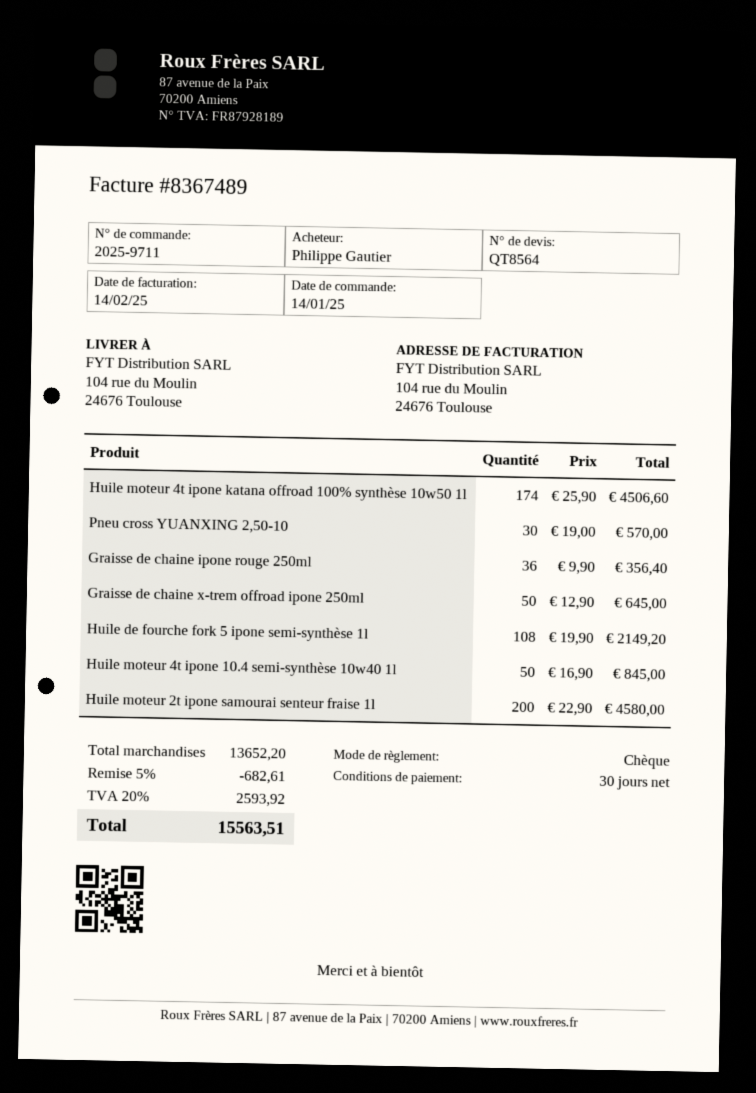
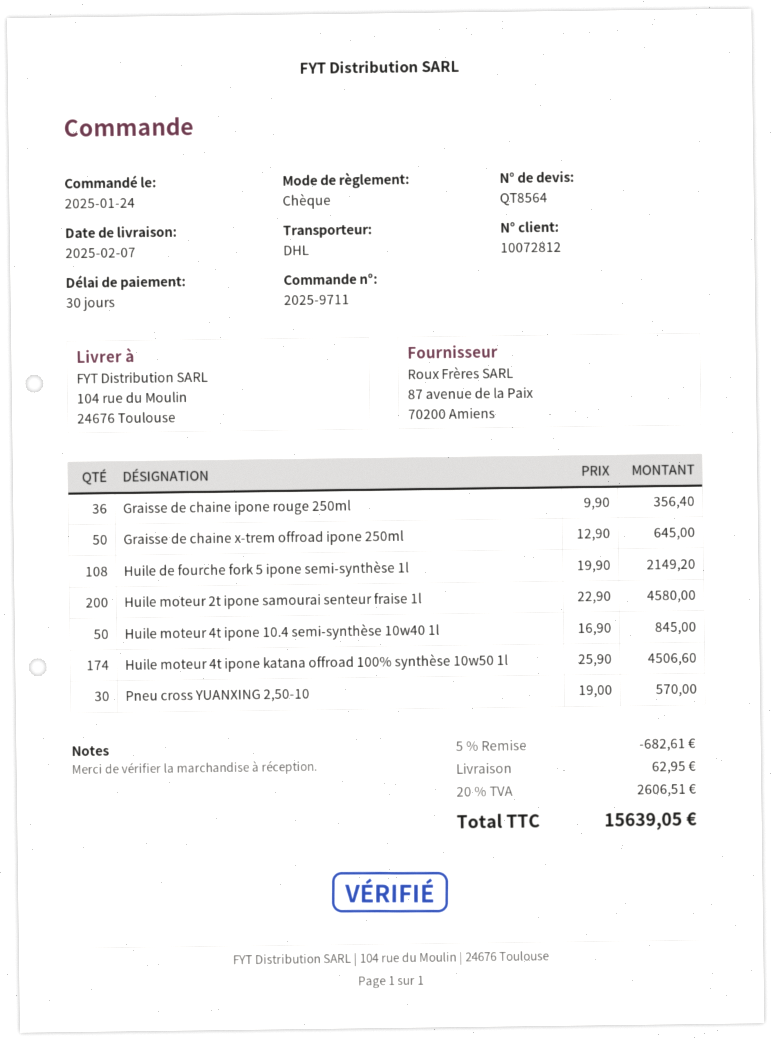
order date: 2025-01-14 -> 2025-01-24
shipping: none -> 62.95
tax: 20% = 2593.92 -> 20% = 2606.51
total: 15563.51 -> 15639.05

